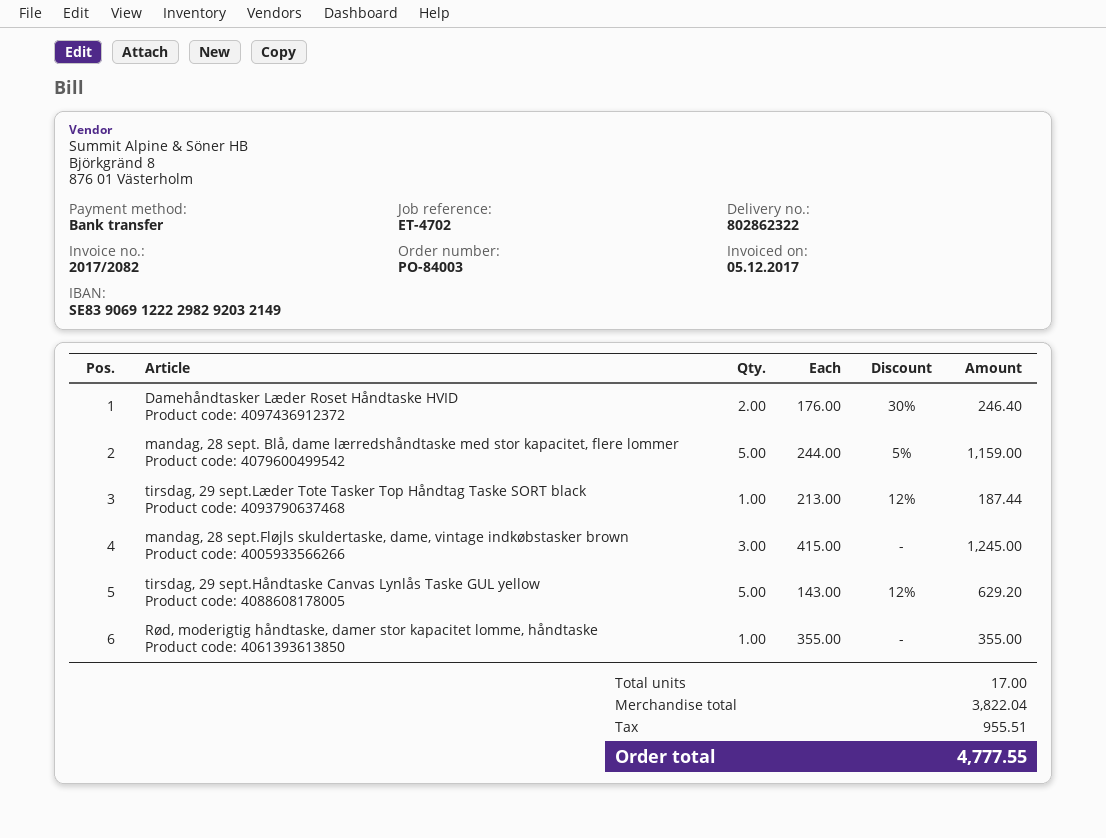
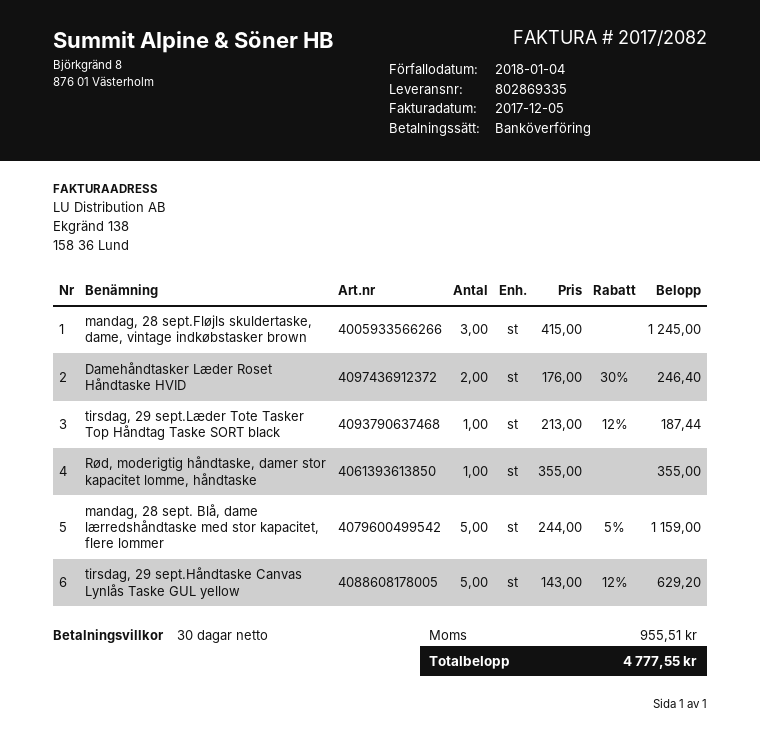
delivery note number: 802862322 -> 802869335

